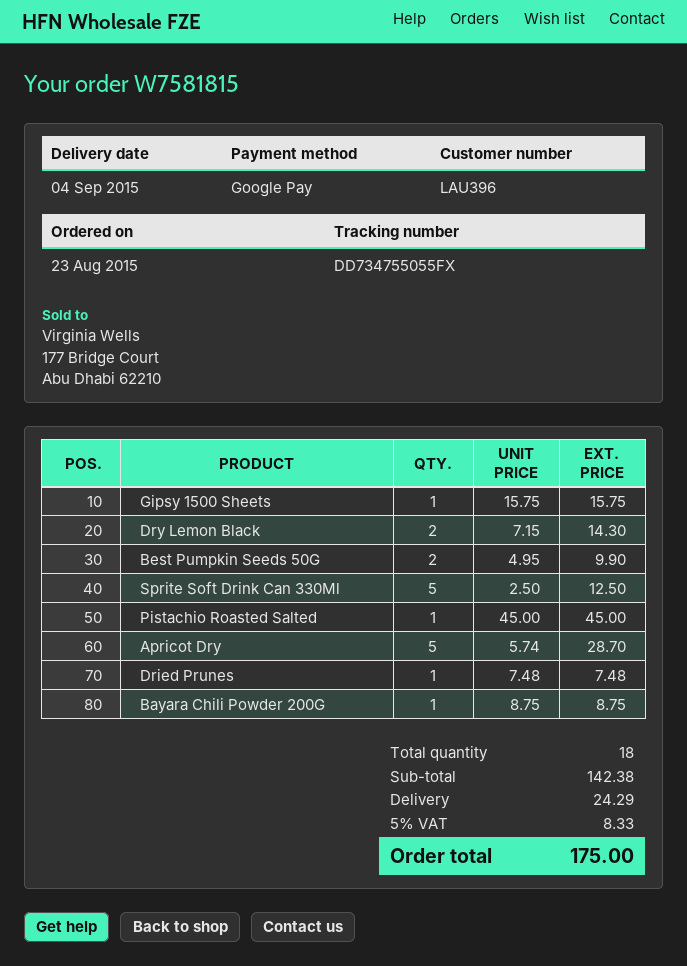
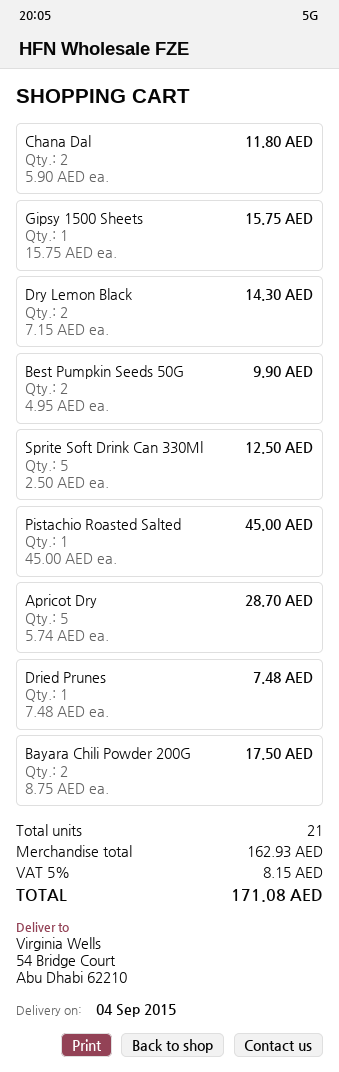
Bayara Chili Powder 200G: 1 x 8.75 = 8.75 -> 2 x 8.75 = 17.50
Chana Dal: none -> 2 x 5.90 = 11.80
total quantity: 18 -> 21
subtotal: 142.38 -> 162.93
shipping: 24.29 -> none
tax: 5% = 8.33 -> 5% = 8.15
total: 175.00 -> 171.08

